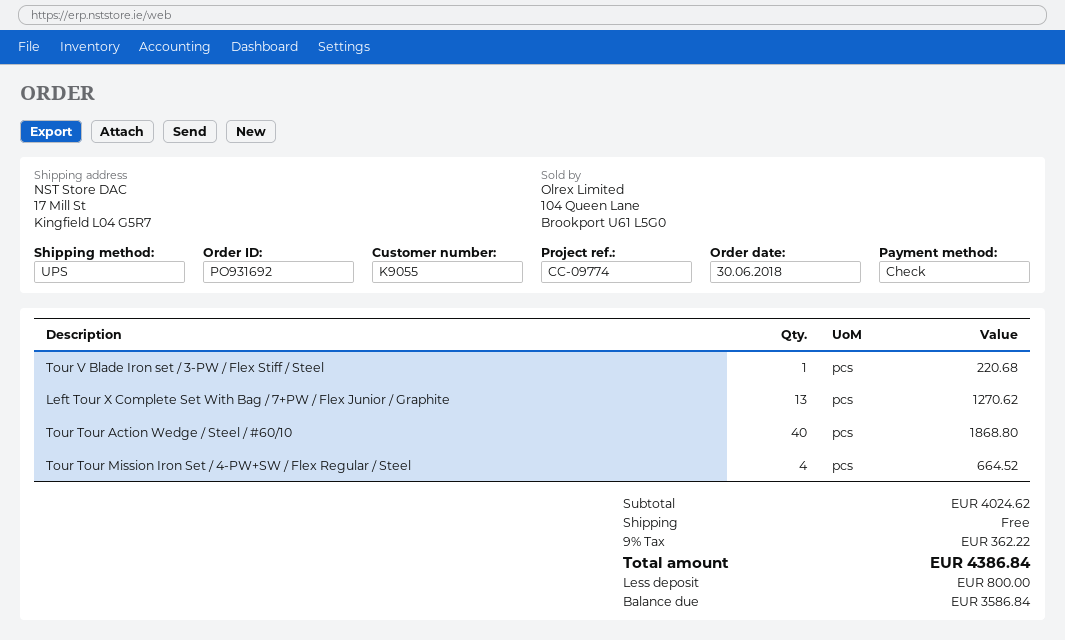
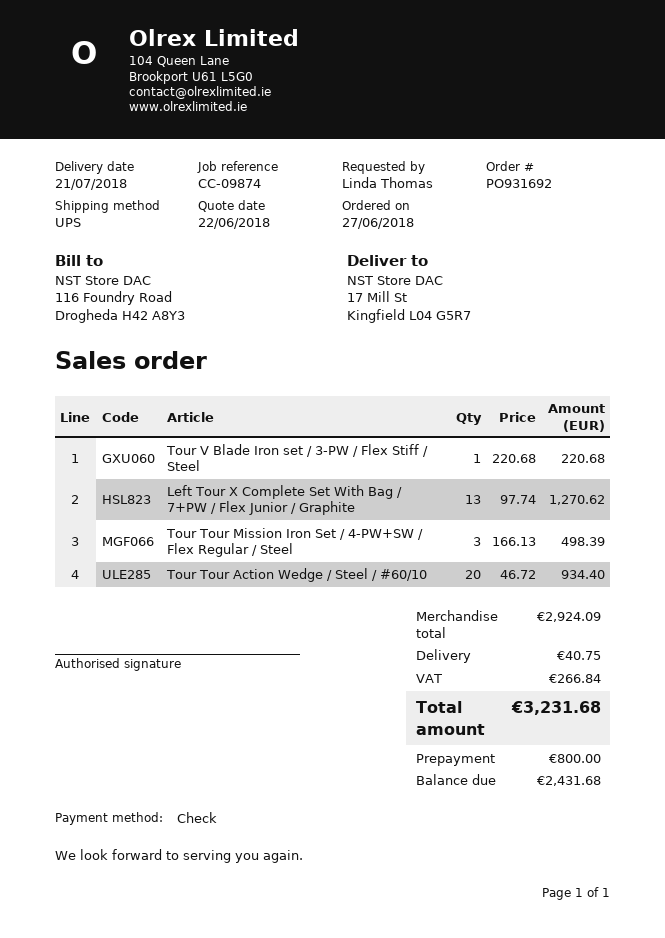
order date: 2018-06-30 -> 2018-06-27
reference: CC-09774 -> CC-09874
Tour Tour Action Wedge / Steel / #60/10: 40 for 1868.80 -> 20 for 934.40
Tour Tour Mission Iron Set / 4-PW+SW / Flex Regular / Steel: 4 for 664.52 -> 3 for 498.39
subtotal: 4024.62 -> 2924.09
shipping: 0.00 -> 40.75
tax: 362.22 -> 266.84
total: 4386.84 -> 3231.68
balance: 3586.84 -> 2431.68

